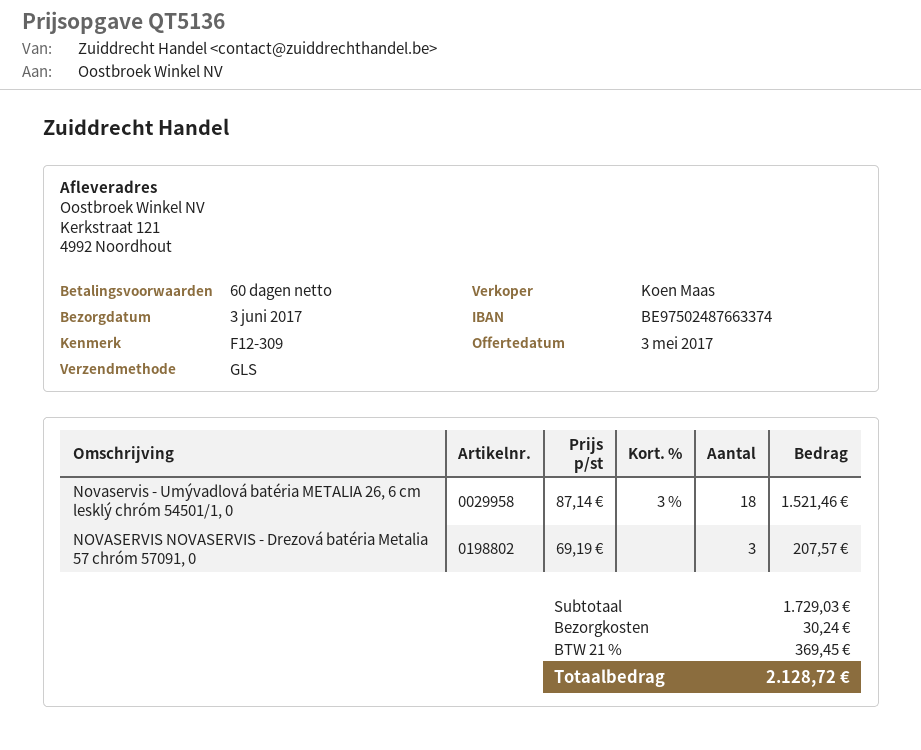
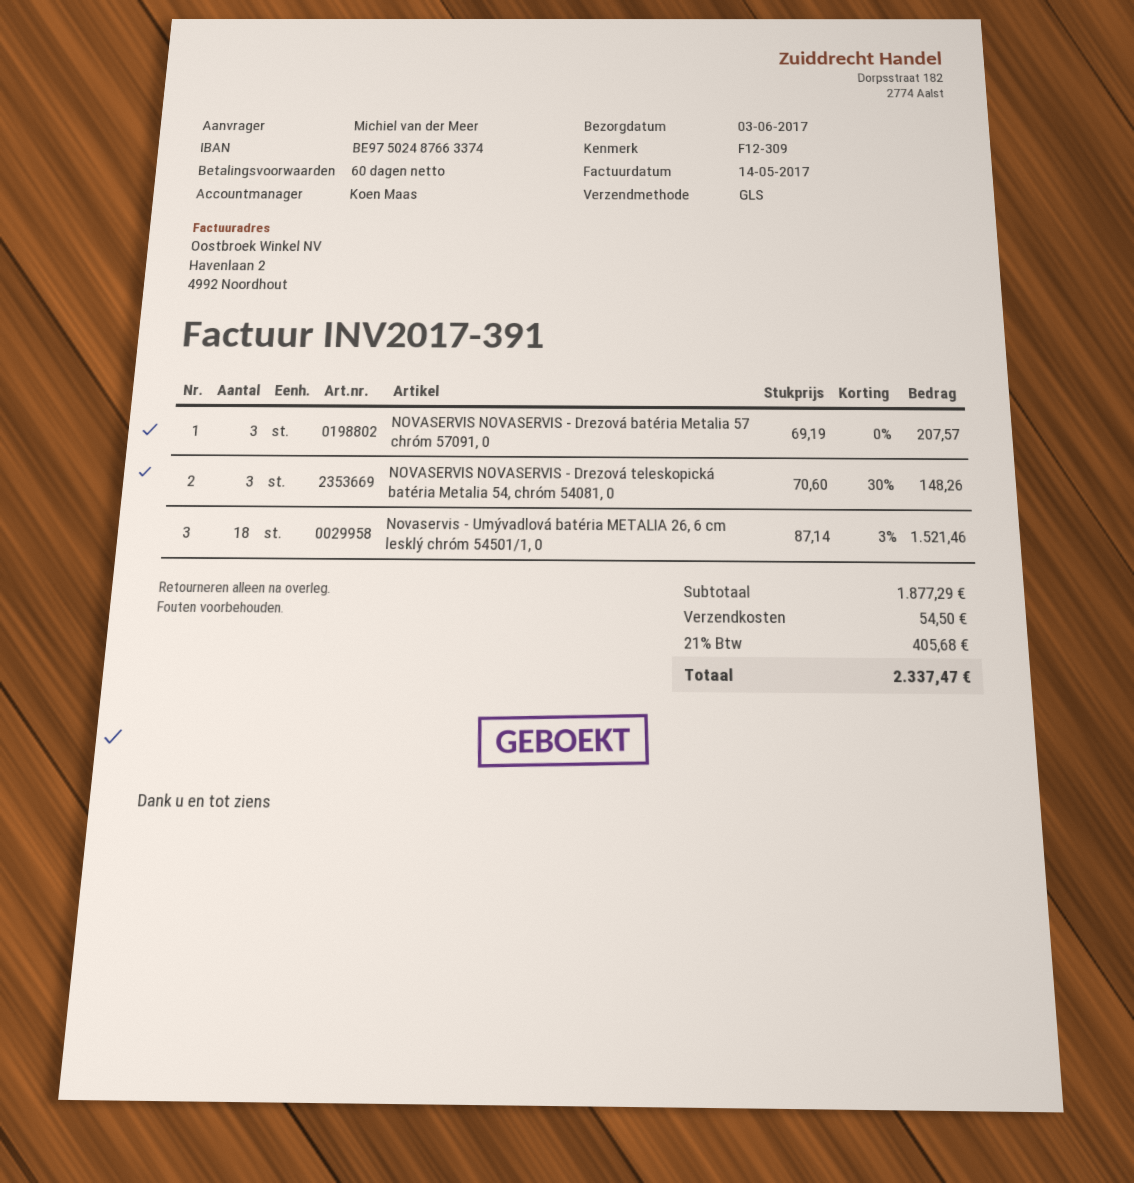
NOVASERVIS NOVASERVIS - Drezová teleskopická batéria Metalia 54, chróm 54081, 0: none -> 3 x 70.60 - 30% = 148.26
subtotal: 1729.03 -> 1877.29
shipping: 30.24 -> 54.50
tax: 21% = 369.45 -> 21% = 405.68
total: 2128.72 -> 2337.47

